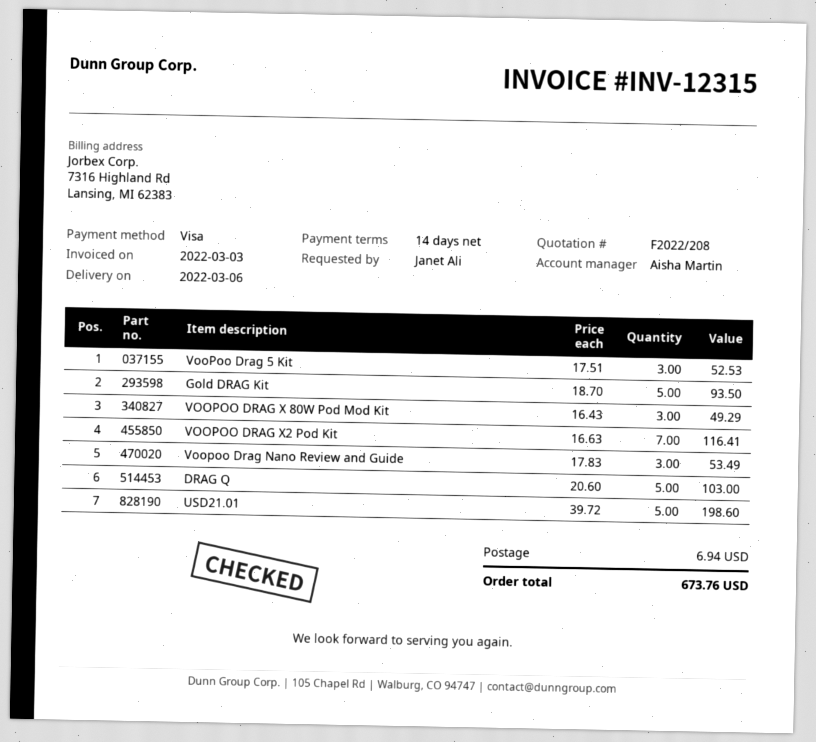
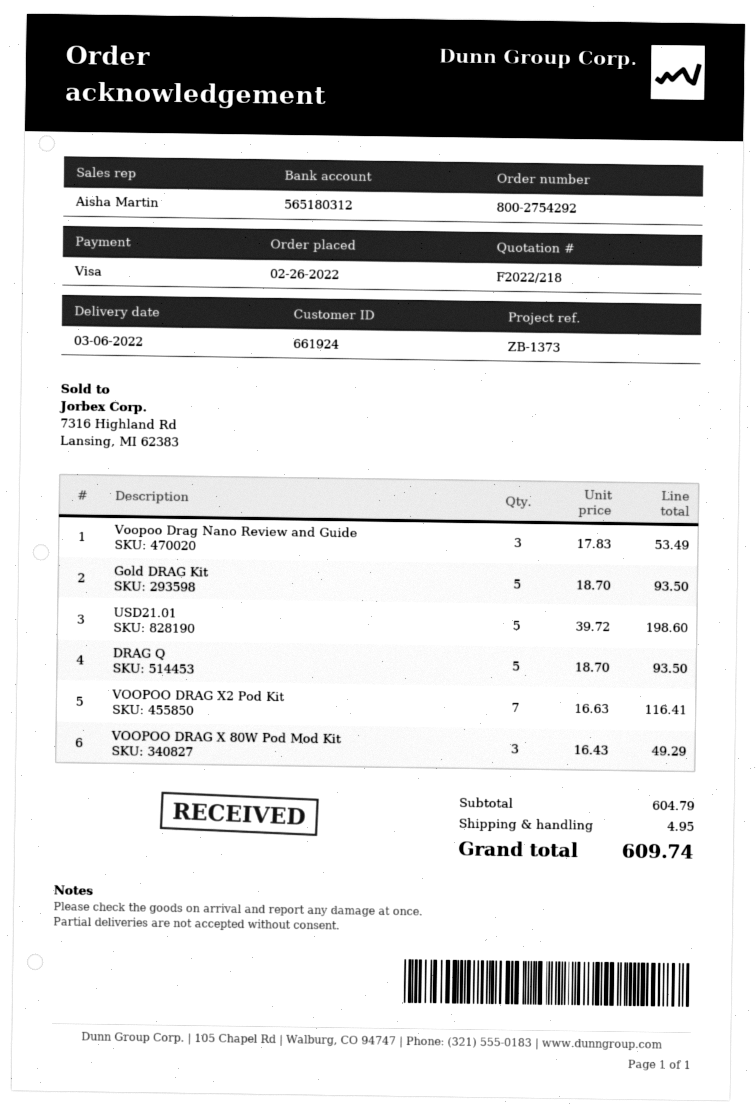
quote number: F2022/208 -> F2022/218
VooPoo Drag 5 Kit: 3 x 17.51 = 52.53 -> none
DRAG Q: 5 x 20.60 = 103.00 -> 5 x 18.70 = 93.50
shipping: 6.94 -> 4.95
total: 673.76 -> 609.74

